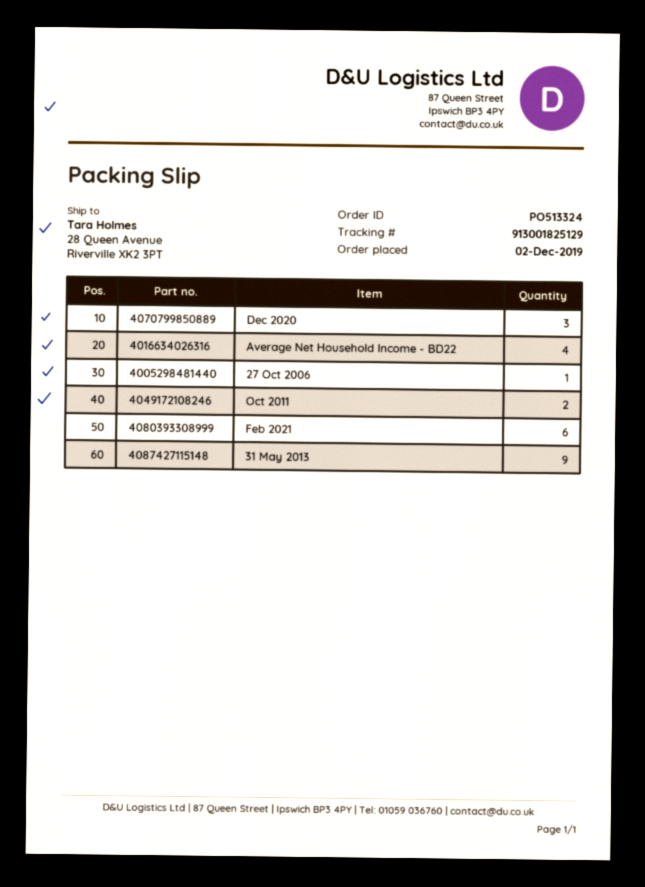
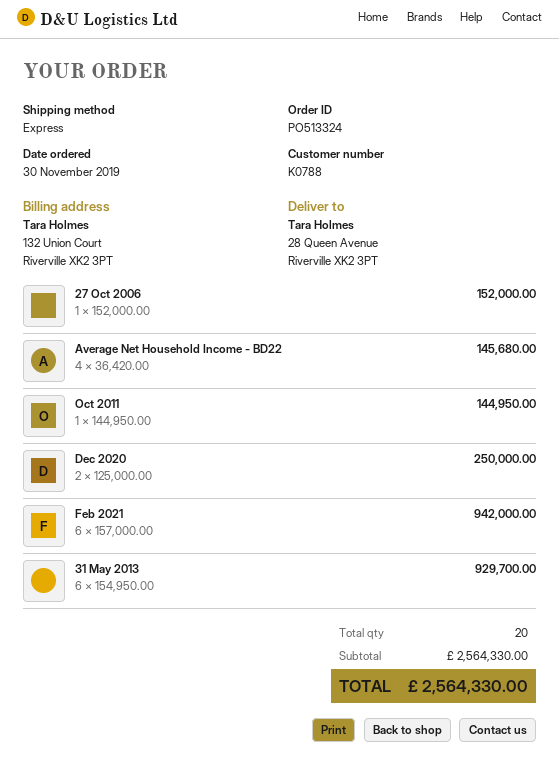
order date: 2019-12-02 -> 2019-11-30
Dec 2020: 3 -> 2
Oct 2011: 2 -> 1
31 May 2013: 9 -> 6

